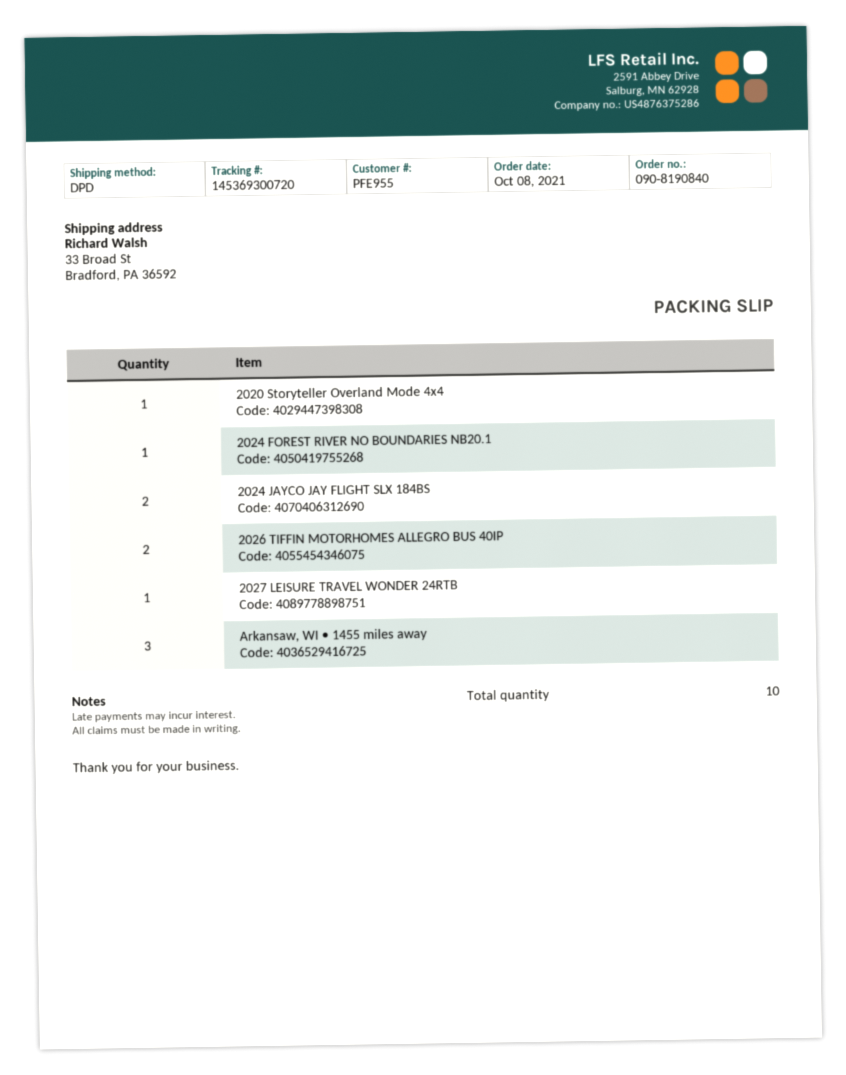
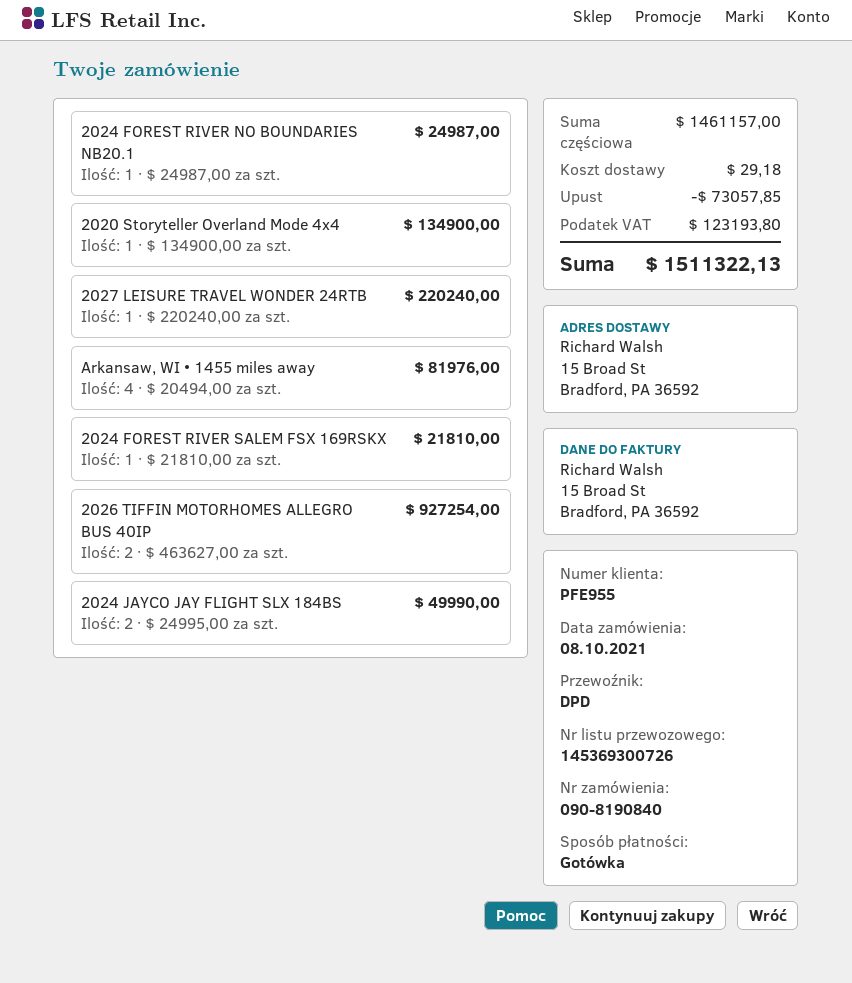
tracking number: 145369300720 -> 145369300726
ship to: 33 Broad St, Bradford, PA 36592 -> 15 Broad St, Bradford, PA 36592
Arkansaw, WI • 1455 miles away: 3 -> 4
2024 FOREST RIVER SALEM FSX 169RSKX: none -> 1

